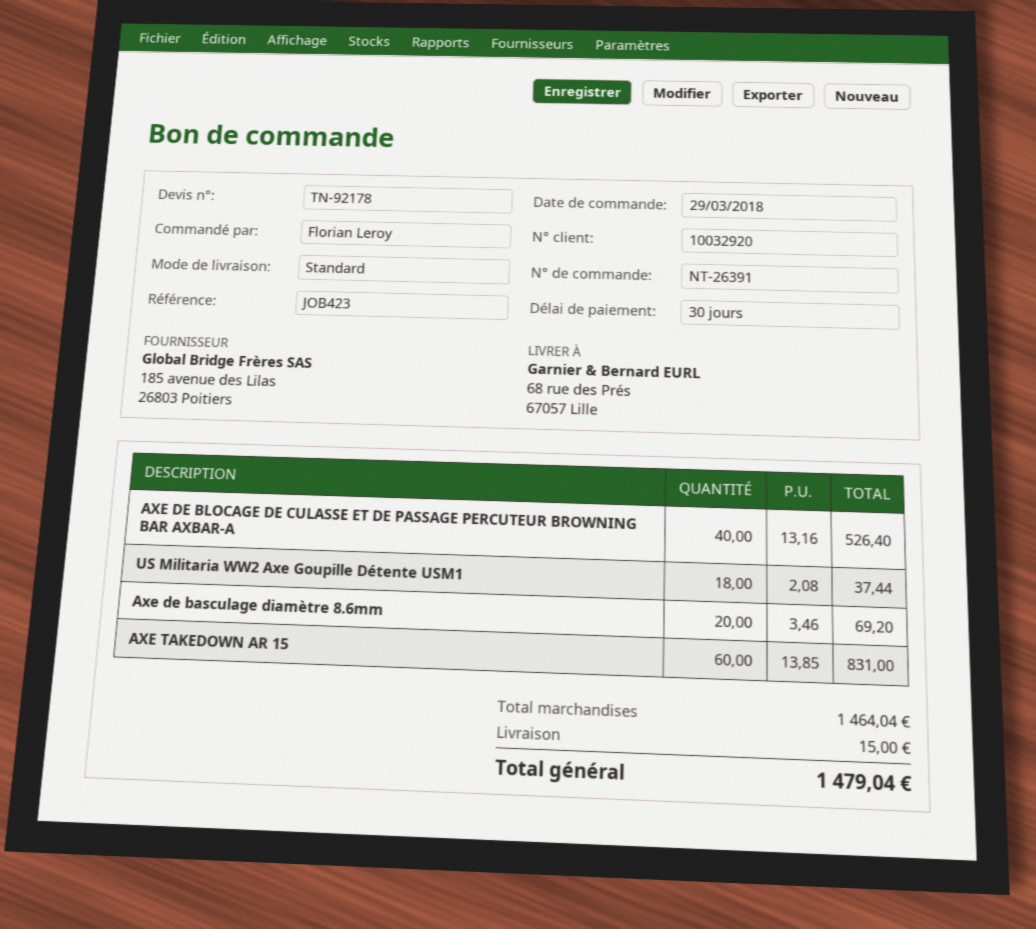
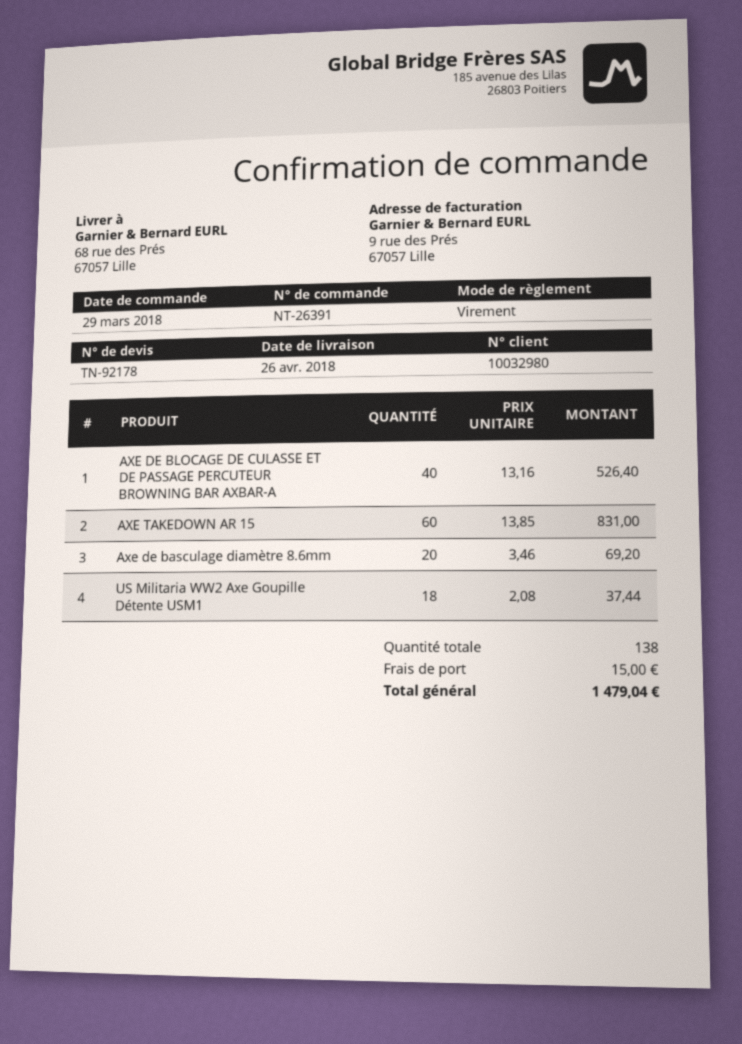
customer number: 10032920 -> 10032980

